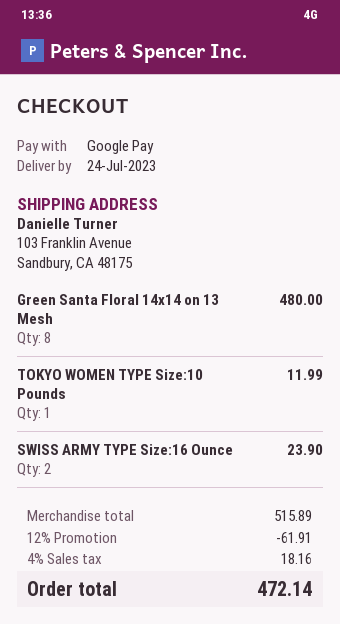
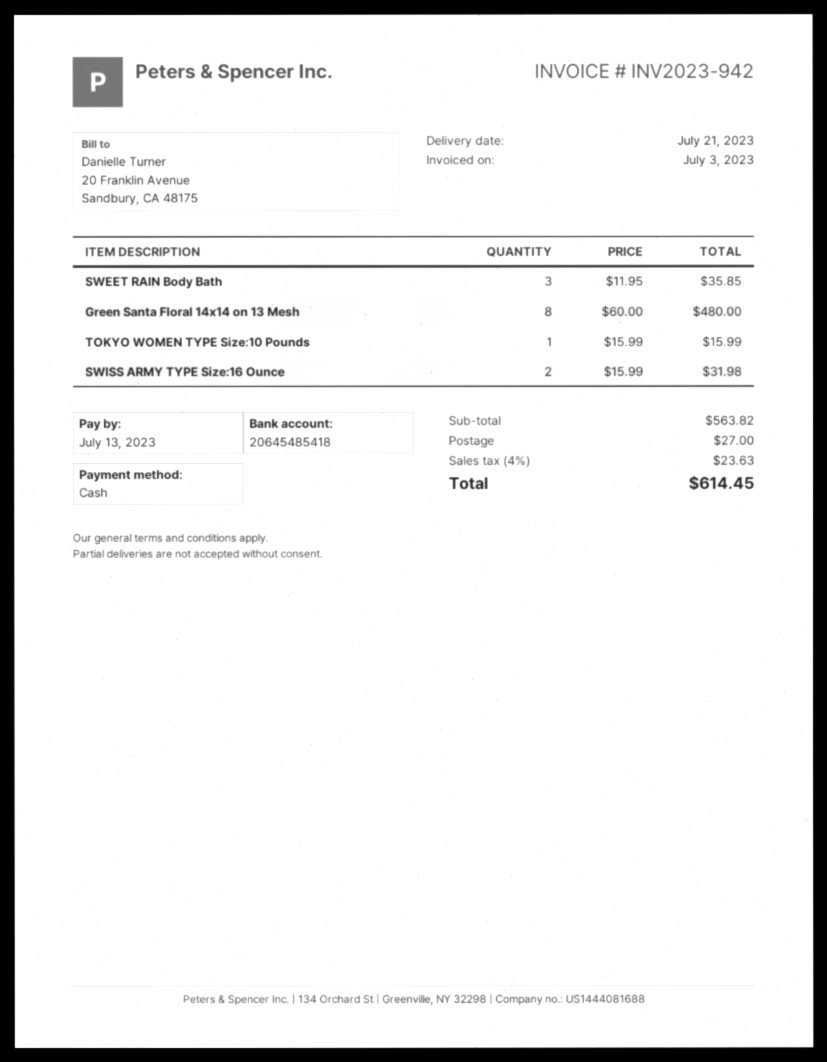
delivery date: 2023-07-24 -> 2023-07-21
payment method: Google Pay -> cash
TOKYO WOMEN TYPE Size:10 Pounds: 1 for 11.99 -> 1 for 15.99
SWISS ARMY TYPE Size:16 Ounce: 2 for 23.90 -> 2 for 31.98
SWEET RAIN Body Bath: none -> 3 for 35.85
subtotal: 515.89 -> 563.82
discount: 12% = 61.91 -> none
shipping: none -> 27.00
tax: 4% = 18.16 -> 4% = 23.63
total: 472.14 -> 614.45

